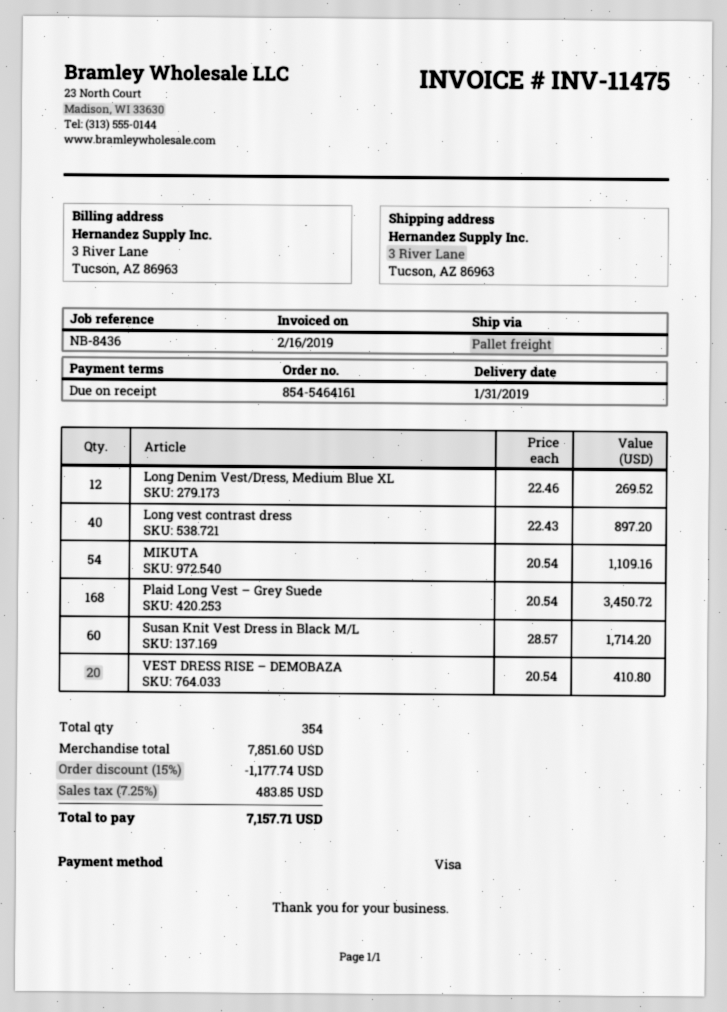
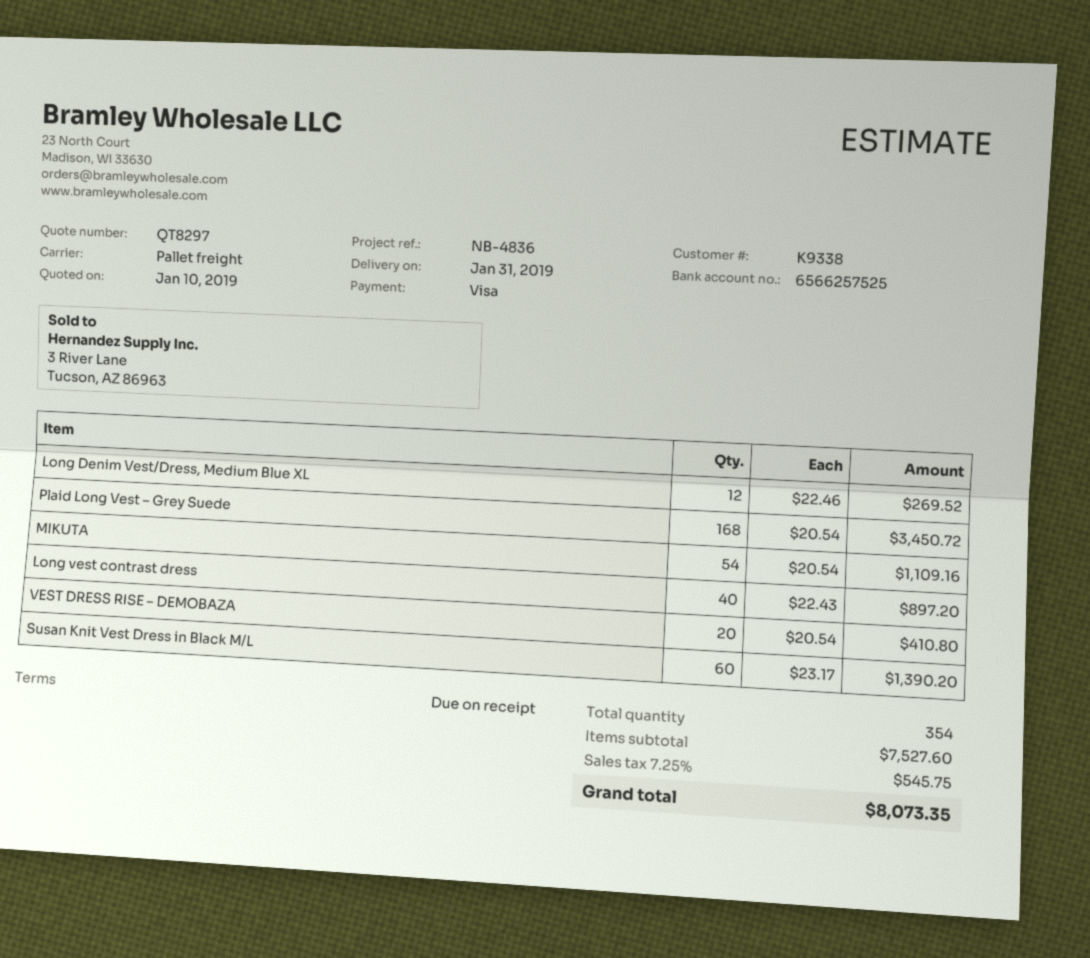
reference: NB-8436 -> NB-4836
Susan Knit Vest Dress in Black M/L: 60 x 28.57 = 1714.20 -> 60 x 23.17 = 1390.20
subtotal: 7851.60 -> 7527.60
discount: 15% = 1177.74 -> none
tax: 7.25% = 483.85 -> 7.25% = 545.75
total: 7157.71 -> 8073.35

